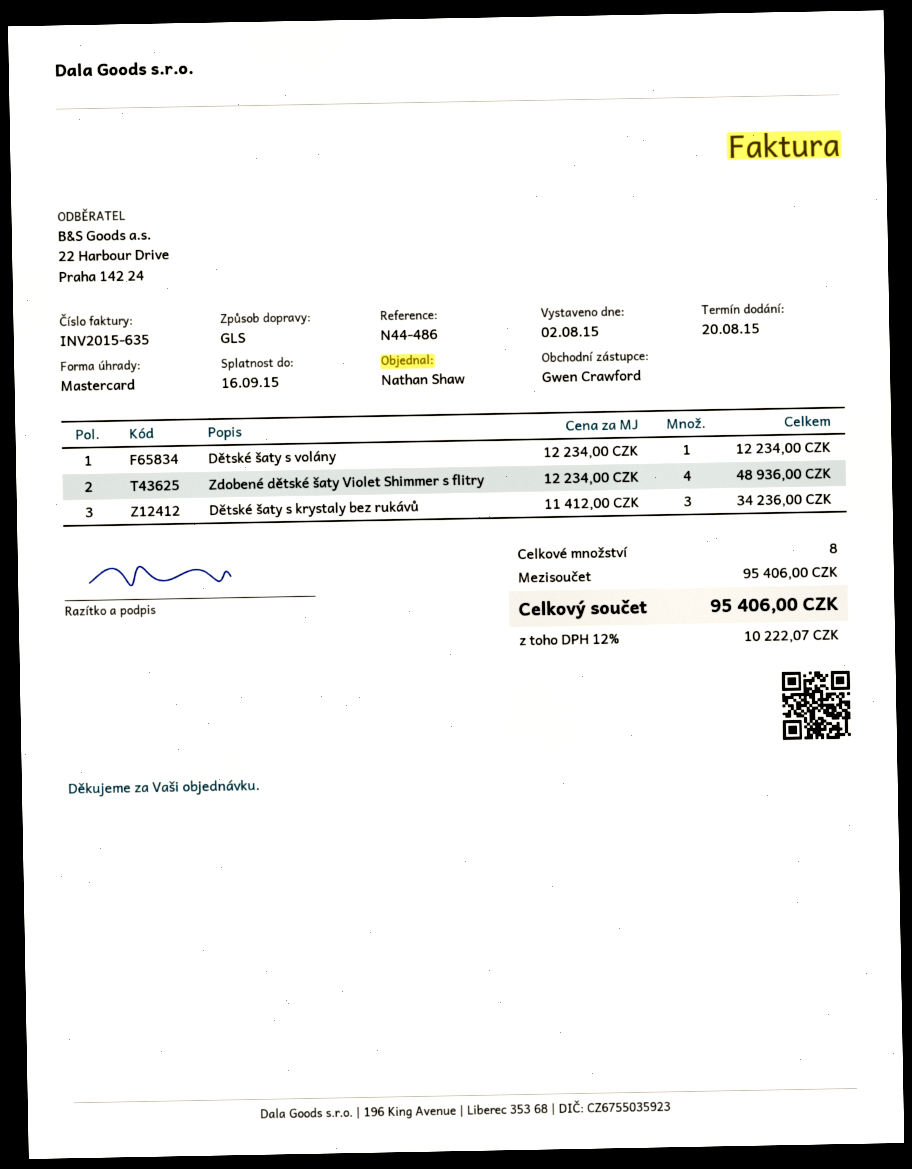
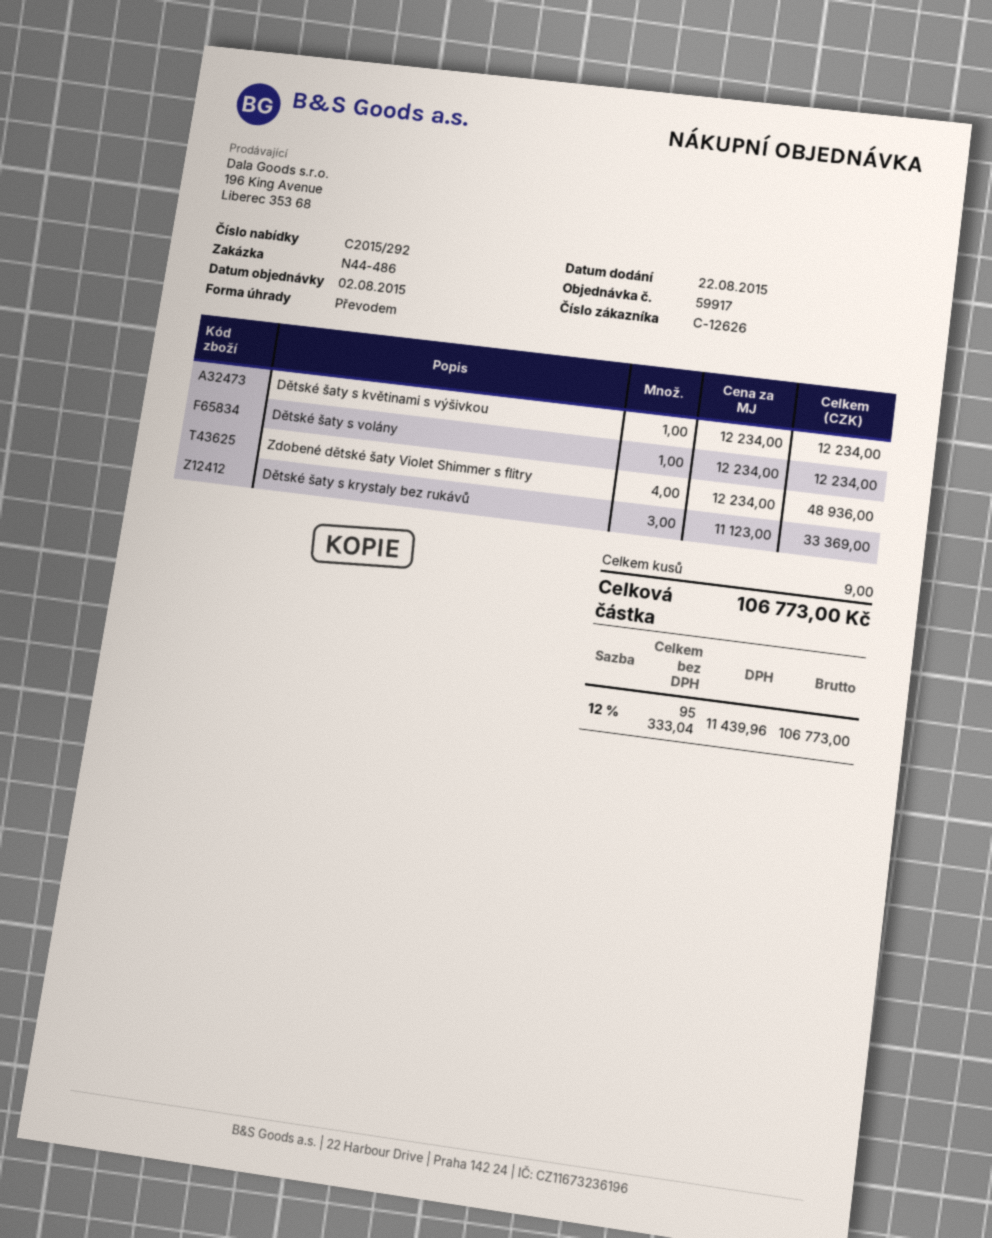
delivery date: 2015-08-20 -> 2015-08-22
payment method: Mastercard -> bank transfer
Dětské šaty s krystaly bez rukávů: 3 x 11412.00 = 34236.00 -> 3 x 11123.00 = 33369.00
Dětské šaty s květinami s výšivkou: none -> 1 x 12234.00 = 12234.00
total quantity: 8 -> 9
tax: 12% = 10222.07 -> 12% = 11439.96
total: 95406.00 -> 106773.00

